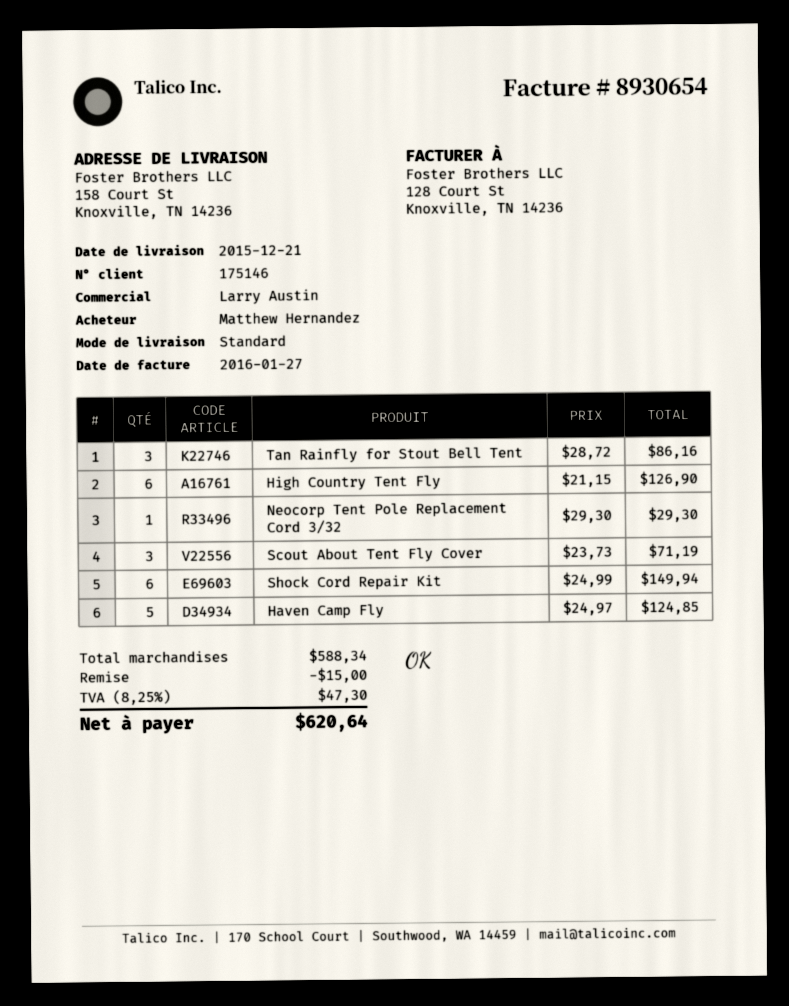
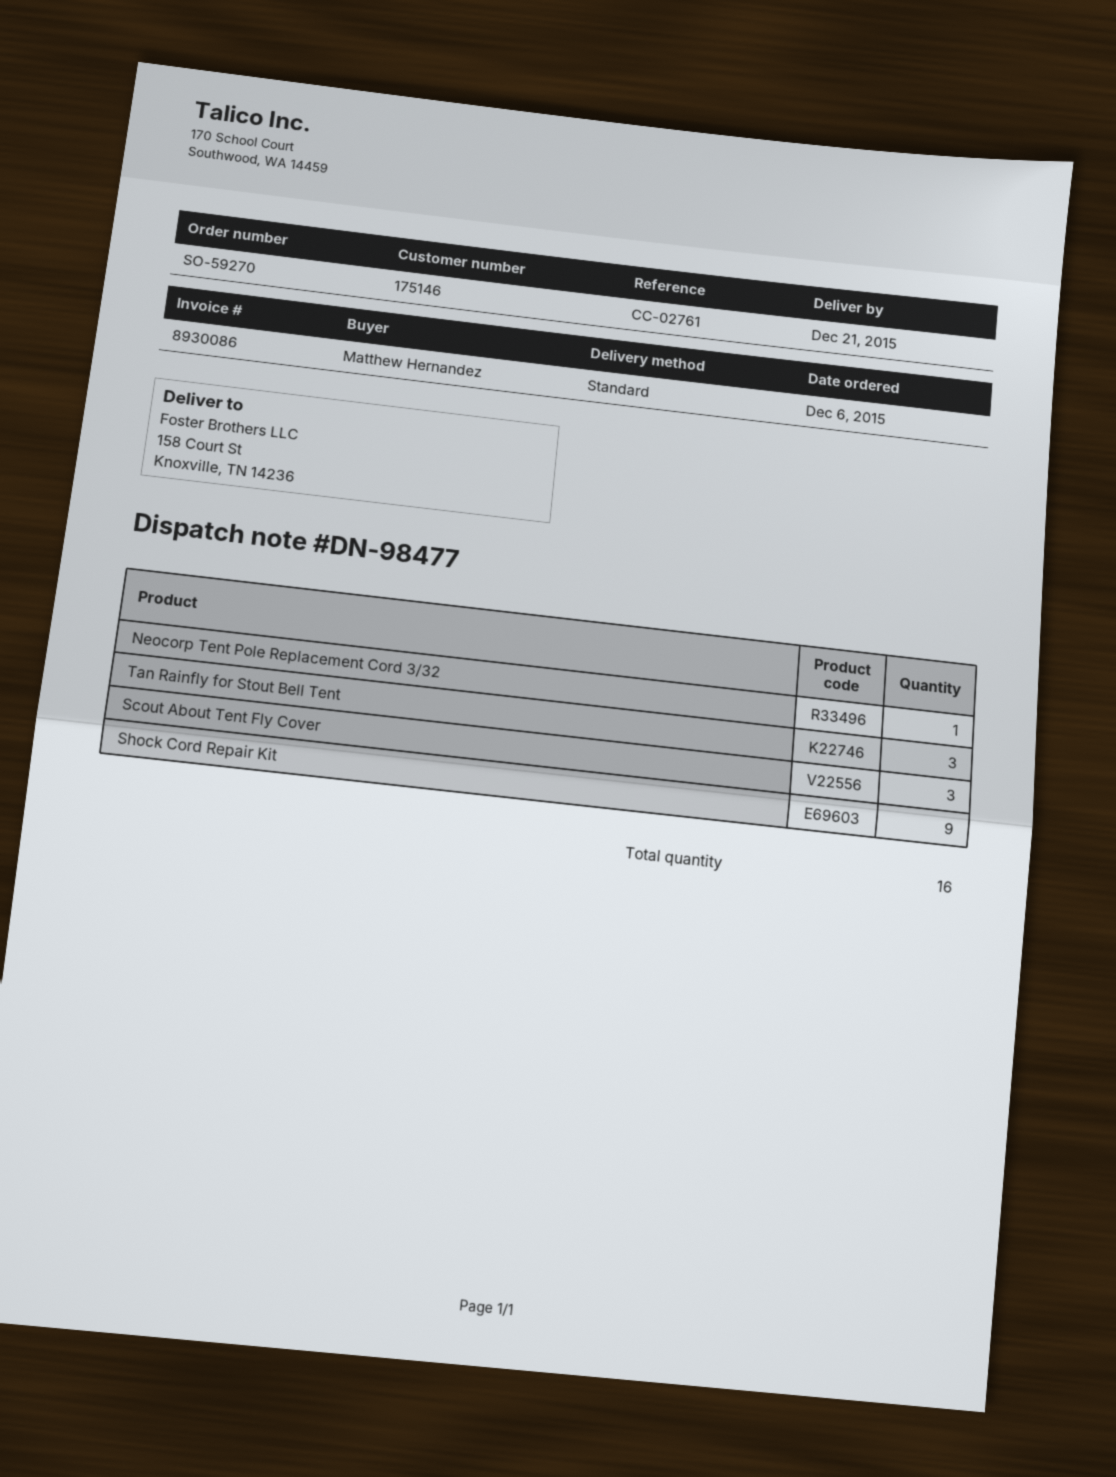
invoice number: 8930654 -> 8930086
High Country Tent Fly: 6 -> none
Shock Cord Repair Kit: 6 -> 9
Haven Camp Fly: 5 -> none

